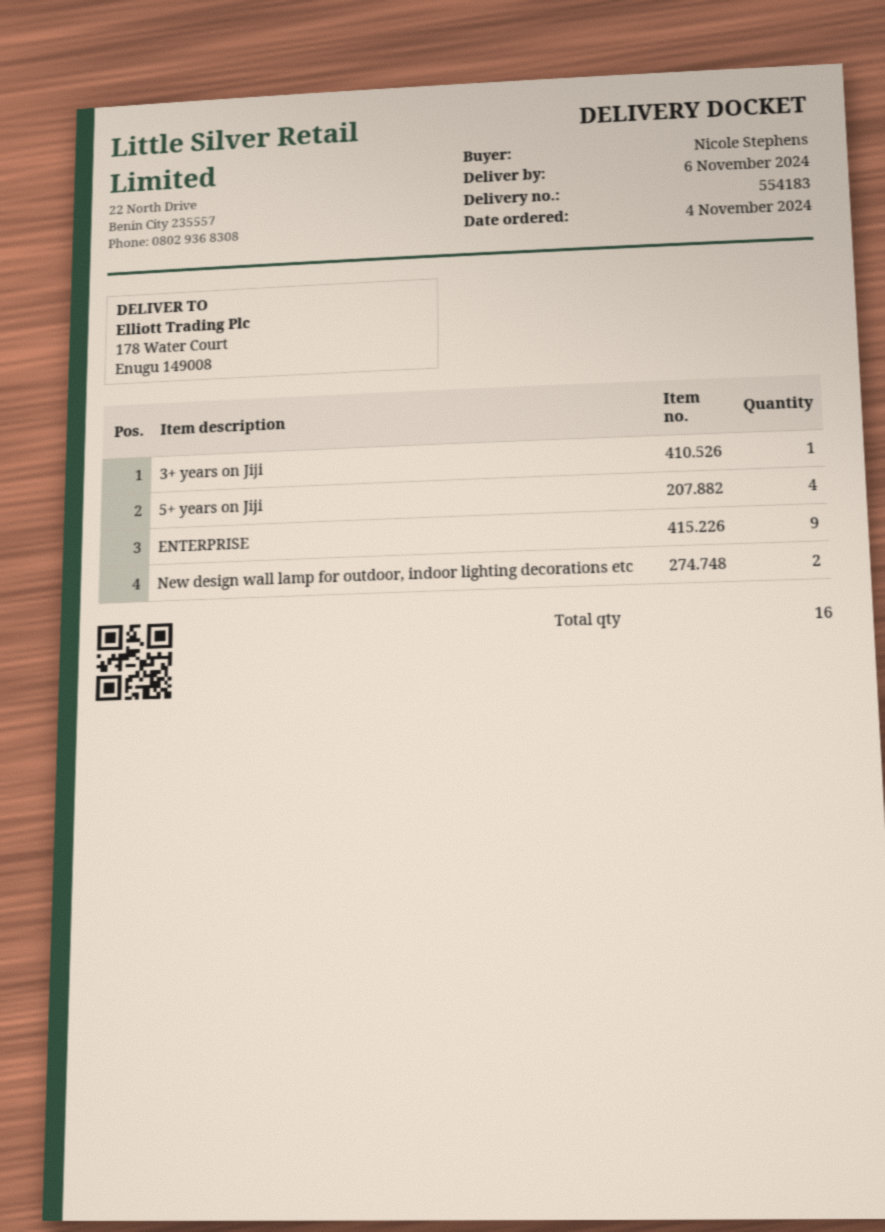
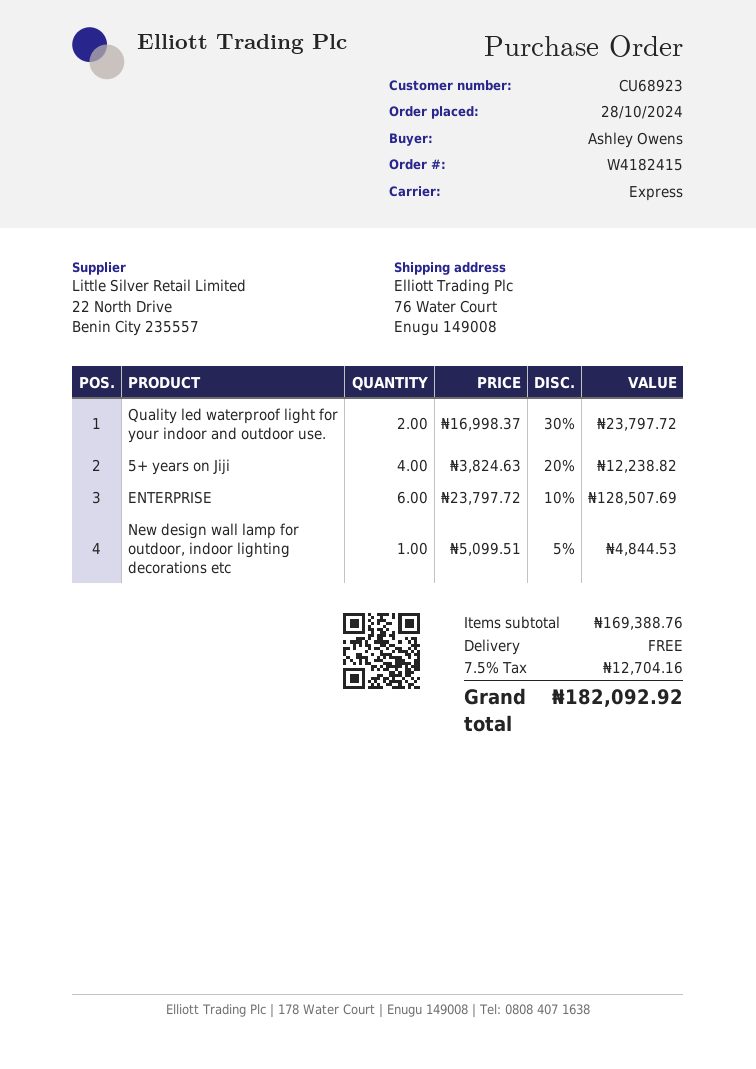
order date: 2024-11-04 -> 2024-10-28
ordered by: Nicole Stephens -> Ashley Owens
ship to: 178 Water Court, Enugu 149008 -> 76 Water Court, Enugu 149008
3+ years on Jiji: 1 -> none
ENTERPRISE: 9 -> 6
New design wall lamp for outdoor, indoor lighting decorations etc: 2 -> 1
Quality led waterproof light for your indoor and outdoor use.: none -> 2

